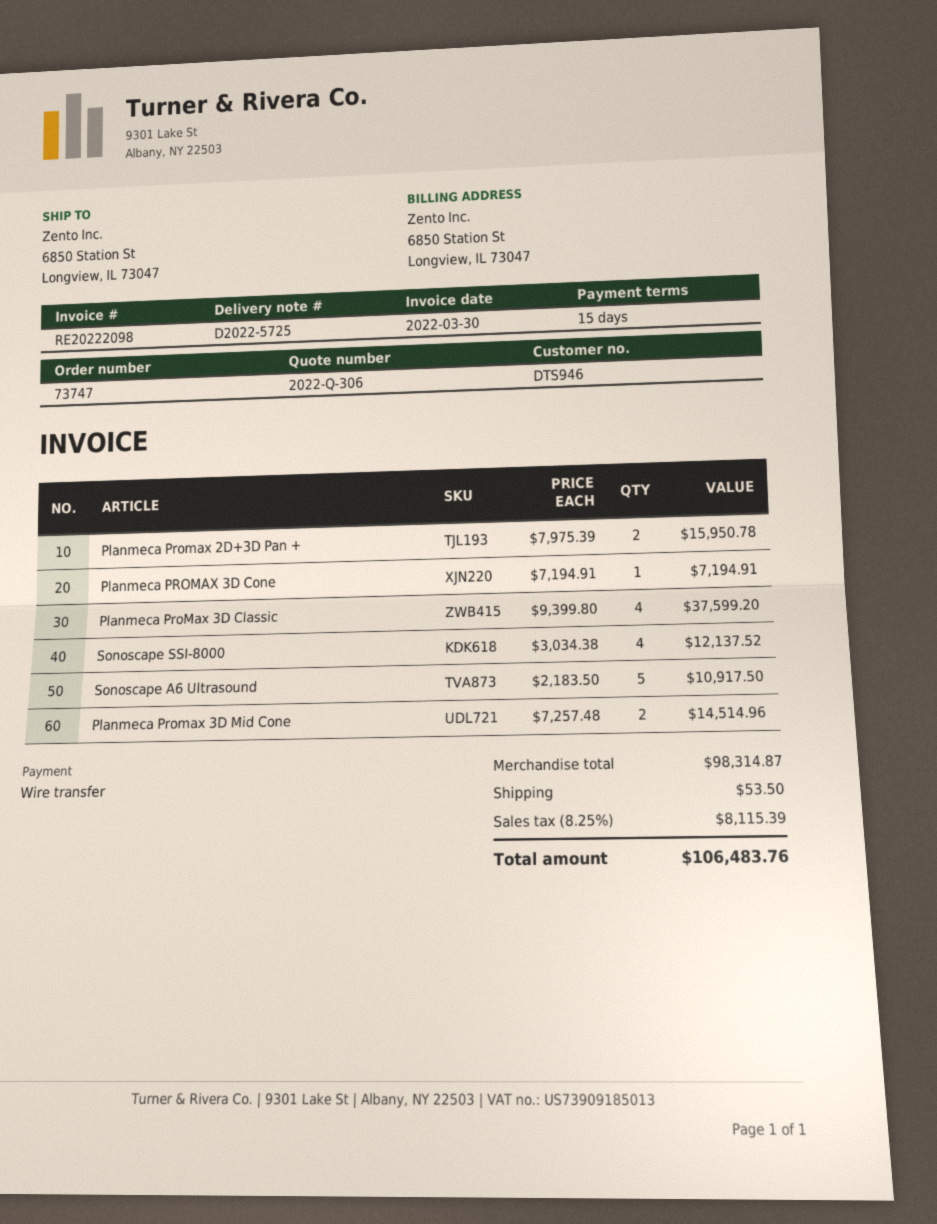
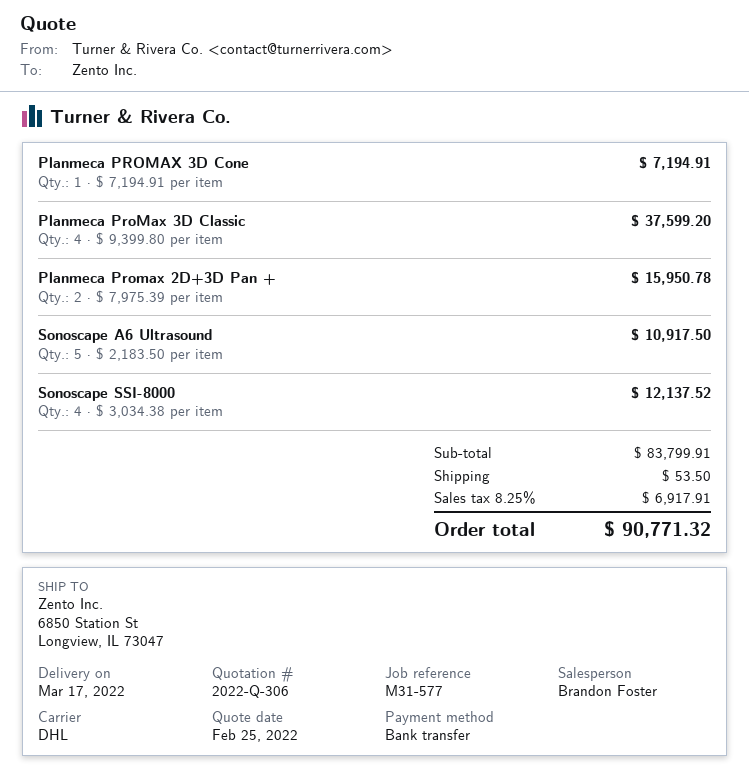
Planmeca Promax 3D Mid Cone: 2 x 7257.48 = 14514.96 -> none
subtotal: 98314.87 -> 83799.91
tax: 8.25% = 8115.39 -> 8.25% = 6917.91
total: 106483.76 -> 90771.32

